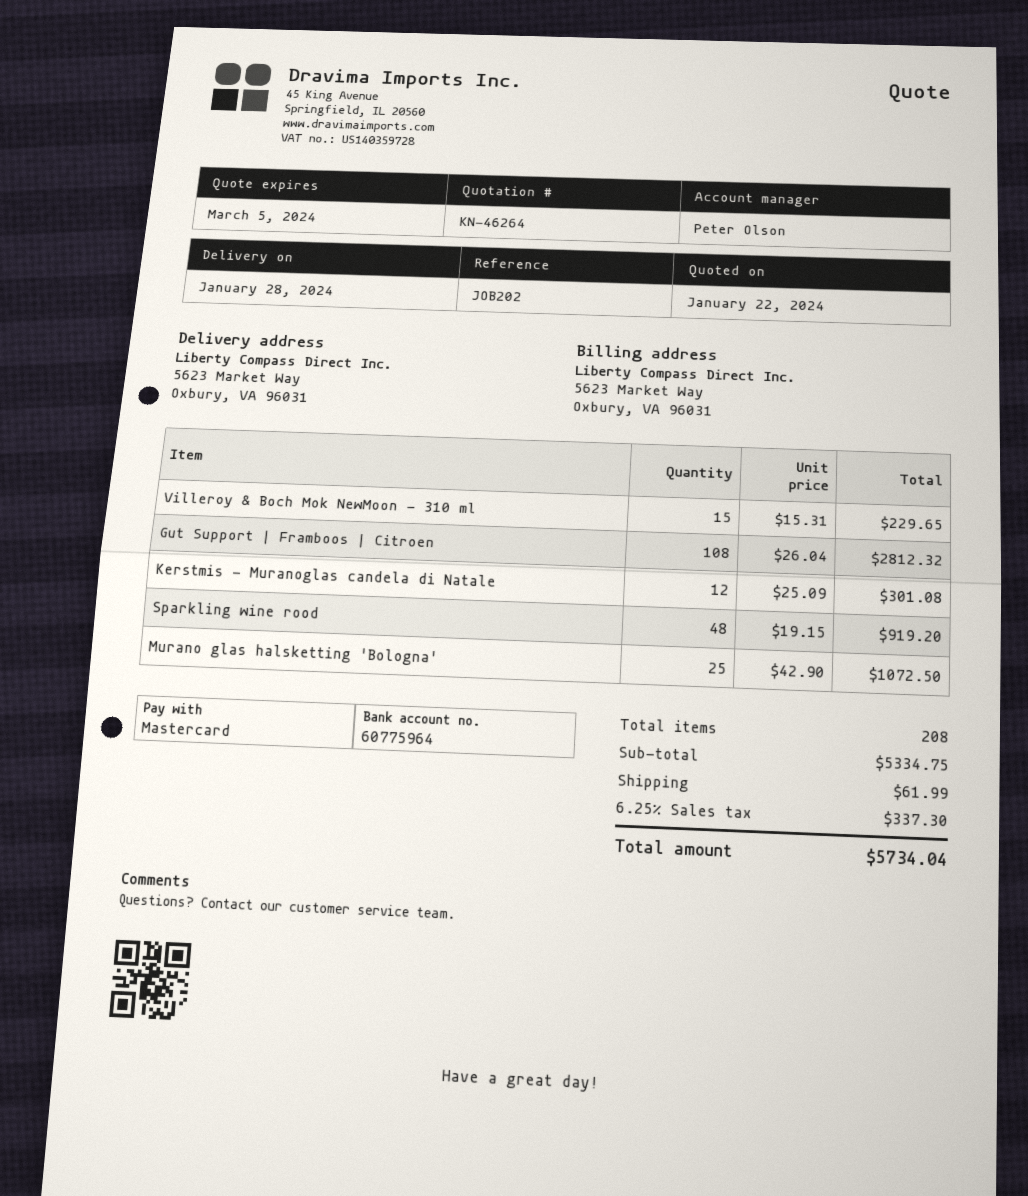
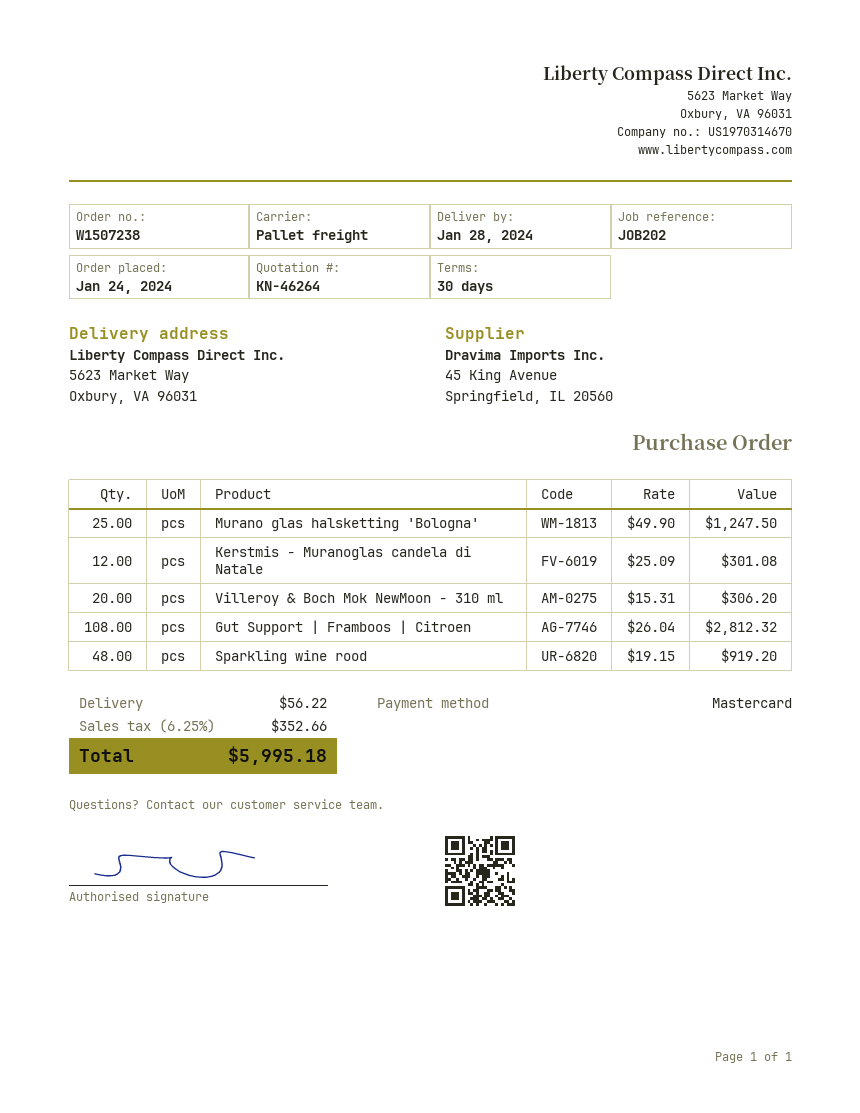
Villeroy & Boch Mok NewMoon - 310 ml: 15 x 15.31 = 229.65 -> 20 x 15.31 = 306.20
Murano glas halsketting 'Bologna': 25 x 42.90 = 1072.50 -> 25 x 49.90 = 1247.50
shipping: 61.99 -> 56.22
tax: 6.25% = 337.30 -> 6.25% = 352.66
total: 5734.04 -> 5995.18

